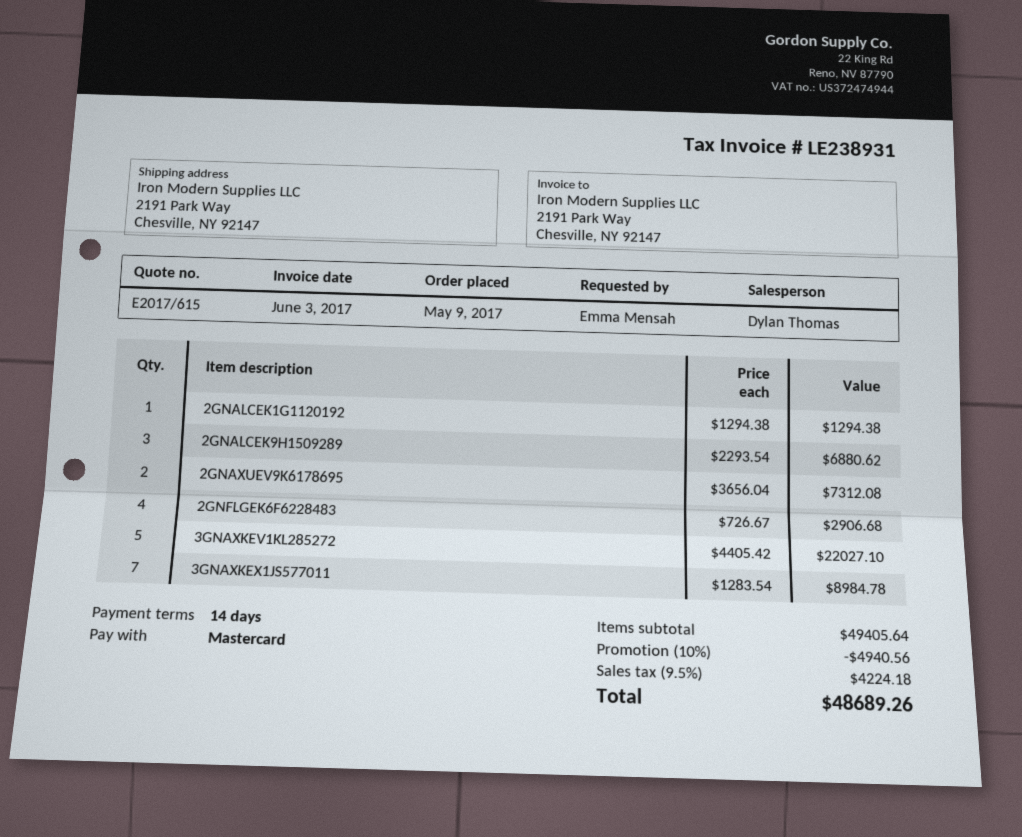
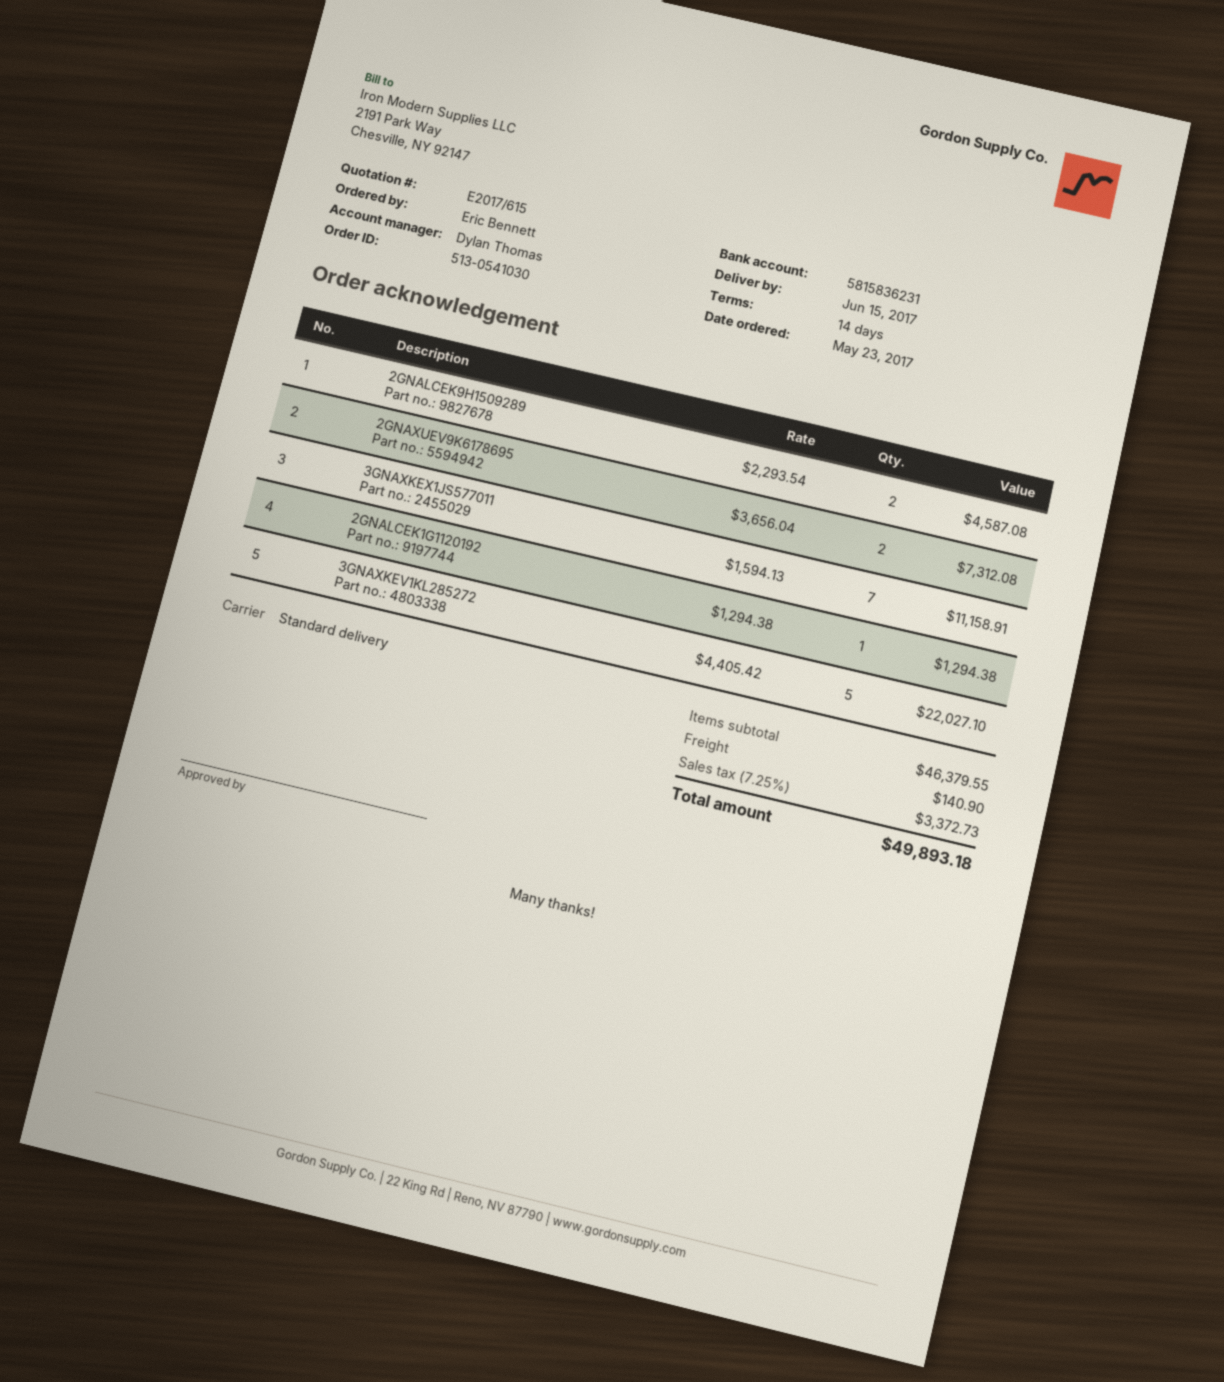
order date: 2017-05-09 -> 2017-05-23
ordered by: Emma Mensah -> Eric Bennett
2GNALCEK9H1509289: 3 x 2293.54 = 6880.62 -> 2 x 2293.54 = 4587.08
2GNFLGEK6F6228483: 4 x 726.67 = 2906.68 -> none
3GNAXKEX1JS577011: 7 x 1283.54 = 8984.78 -> 7 x 1594.13 = 11158.91
subtotal: 49405.64 -> 46379.55
discount: 10% = 4940.56 -> none
shipping: none -> 140.90
tax: 9.5% = 4224.18 -> 7.25% = 3372.73
total: 48689.26 -> 49893.18

